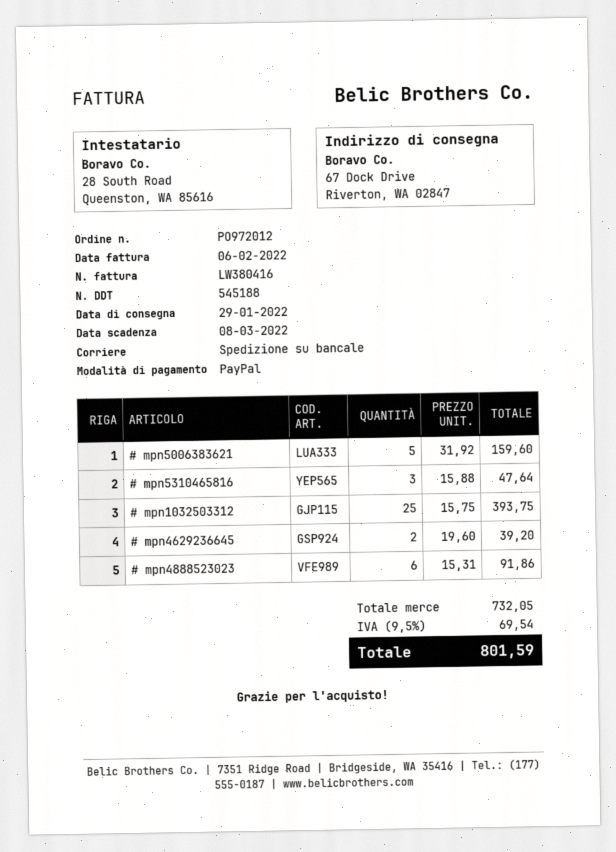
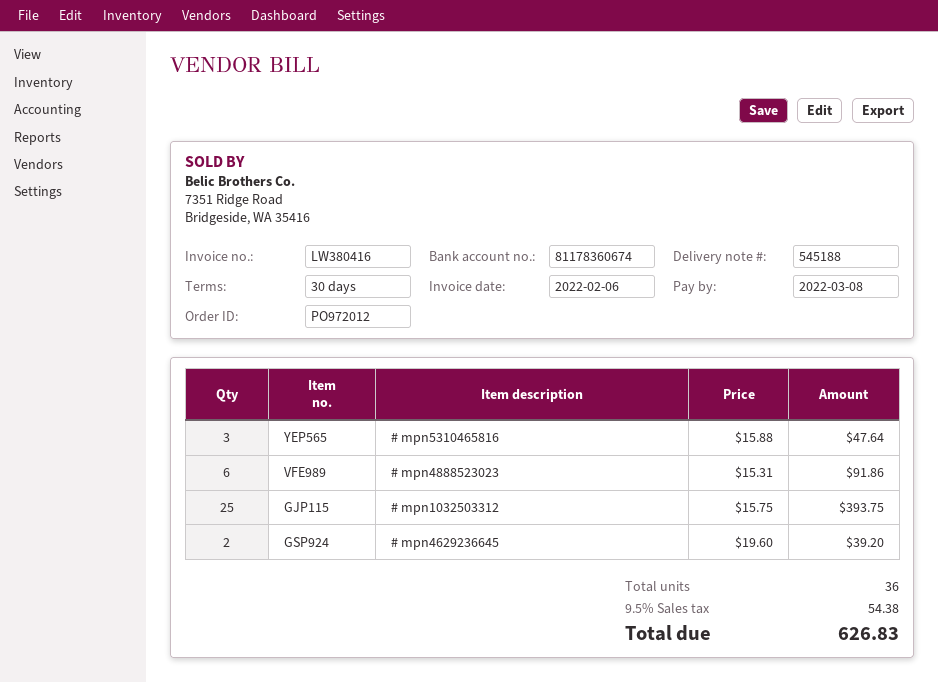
# mpn5006383621: 5 x 31.92 = 159.60 -> none
tax: 9.5% = 69.54 -> 9.5% = 54.38
total: 801.59 -> 626.83

